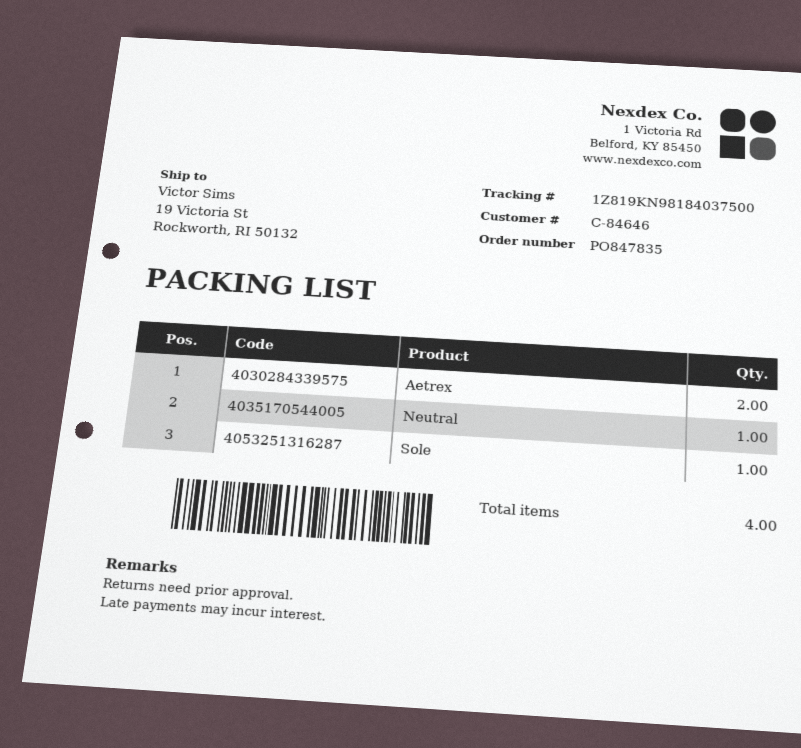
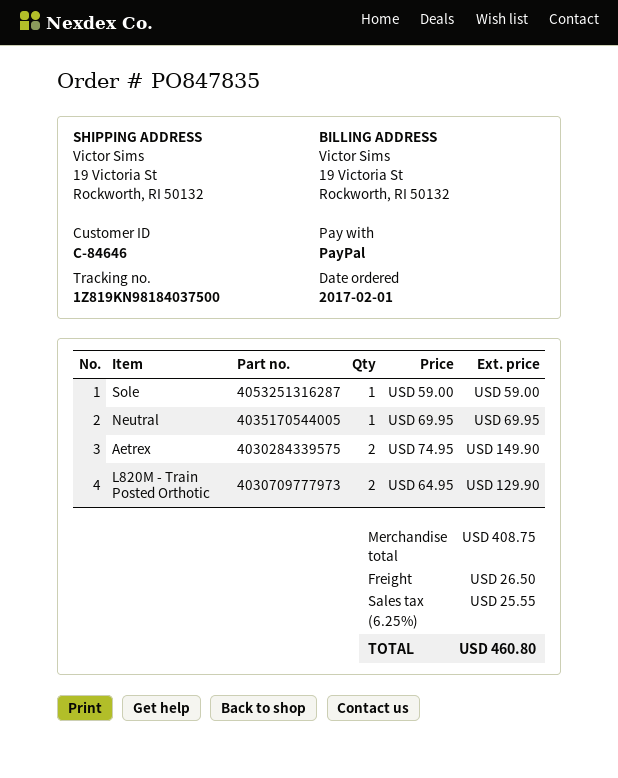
L820M - Train Posted Orthotic: none -> 2

